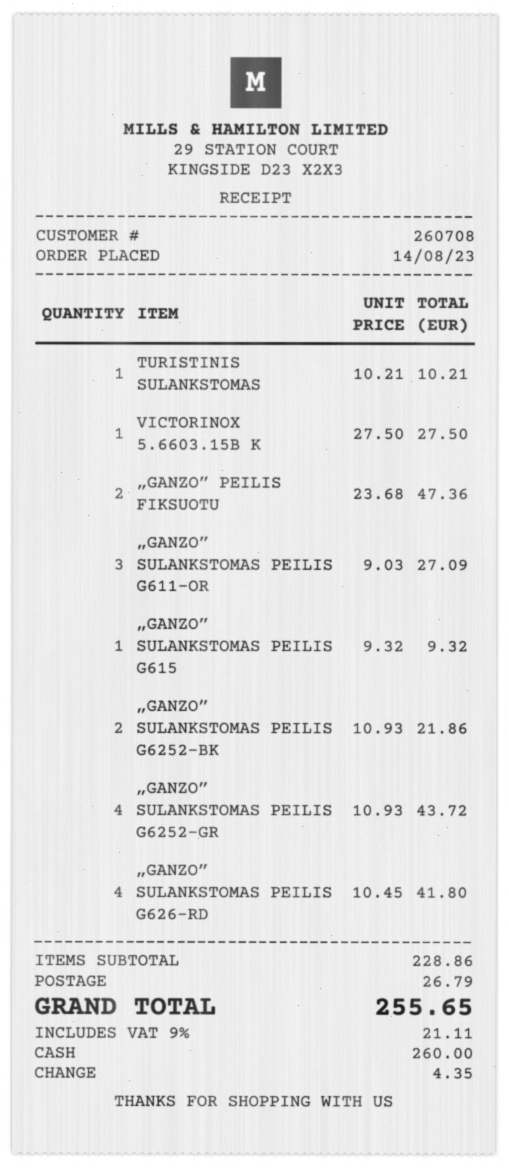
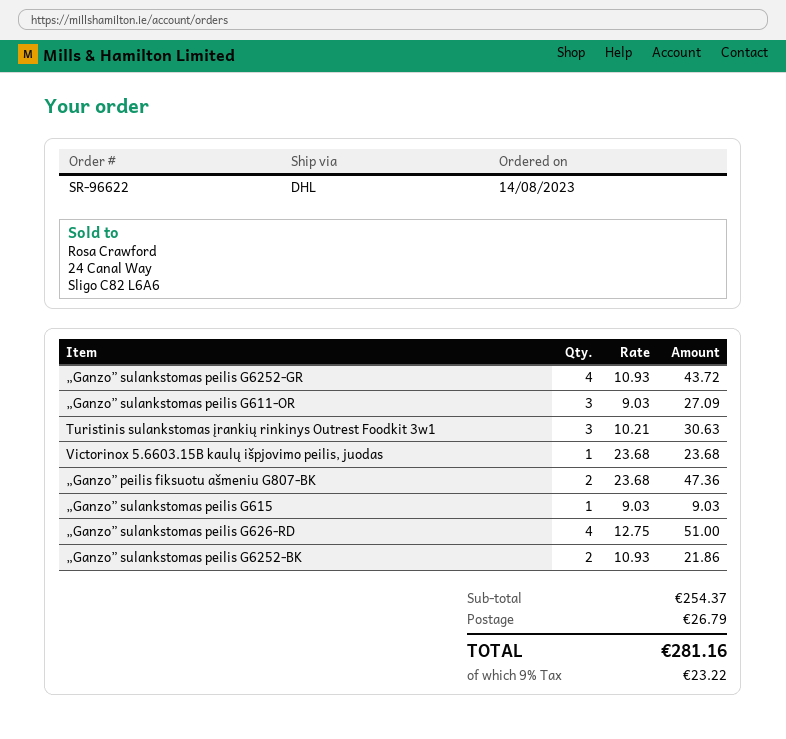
TURISTINIS SULANKSTOMAS: 1 x 10.21 = 10.21 -> 3 x 10.21 = 30.63
VICTORINOX 5.6603.15B K: 1 x 27.50 = 27.50 -> 1 x 23.68 = 23.68
„GANZO” SULANKSTOMAS PEILIS G615: 1 x 9.32 = 9.32 -> 1 x 9.03 = 9.03
„GANZO” SULANKSTOMAS PEILIS G626-RD: 4 x 10.45 = 41.80 -> 4 x 12.75 = 51.00
subtotal: 228.86 -> 254.37
tax: 9% = 21.11 -> 9% = 23.22
total: 255.65 -> 281.16

